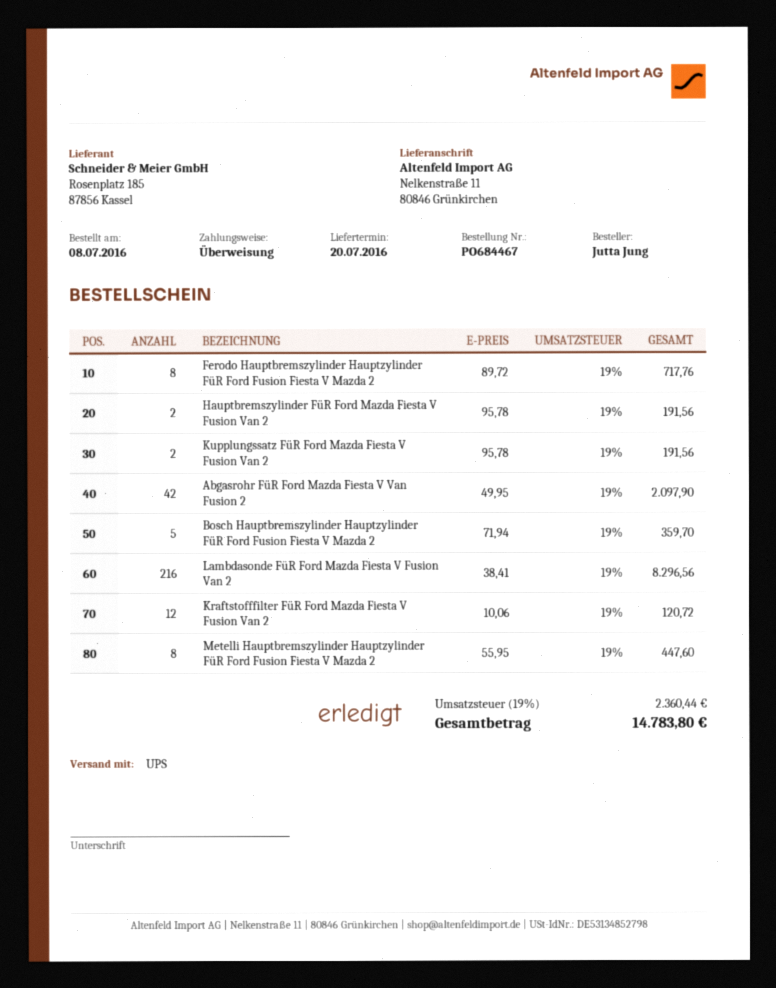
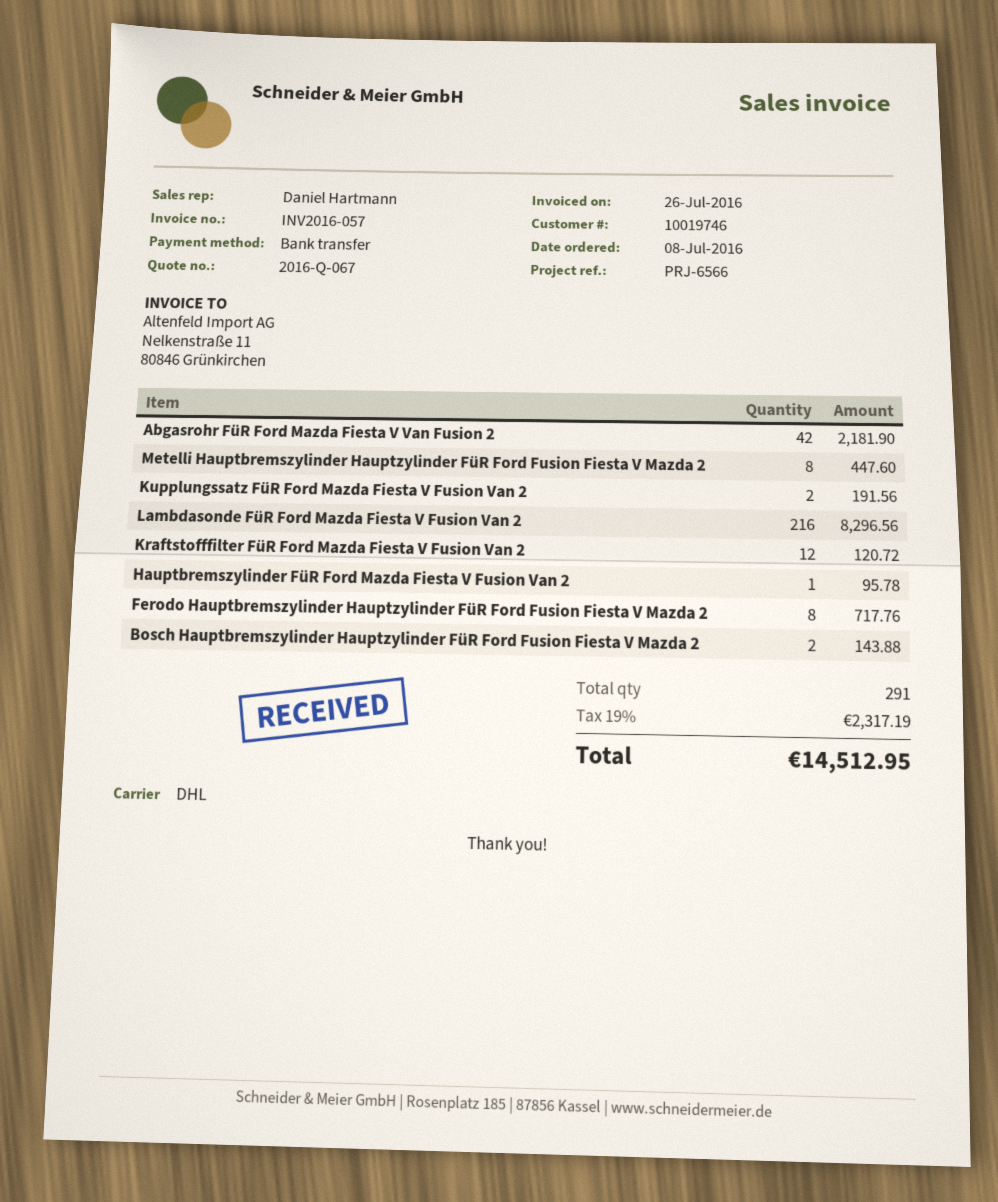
shipping method: UPS -> DHL
Hauptbremszylinder FüR Ford Mazda Fiesta V Fusion Van 2: 2 for 191.56 -> 1 for 95.78
Abgasrohr FüR Ford Mazda Fiesta V Van Fusion 2: 42 for 2097.90 -> 42 for 2181.90
Bosch Hauptbremszylinder Hauptzylinder FüR Ford Fusion Fiesta V Mazda 2: 5 for 359.70 -> 2 for 143.88
tax: 19% = 2360.44 -> 19% = 2317.19
total: 14783.80 -> 14512.95

